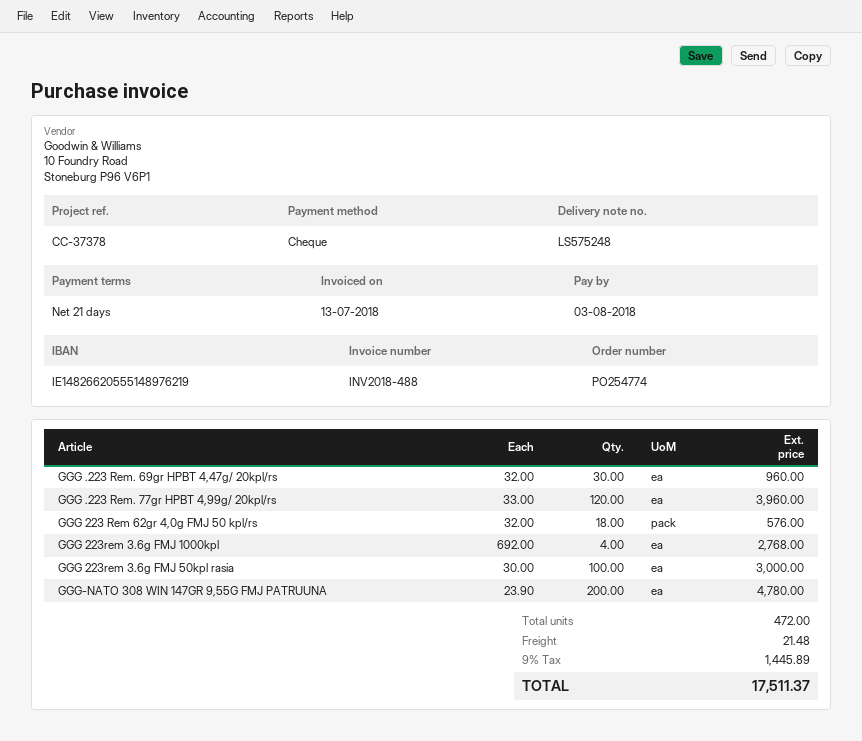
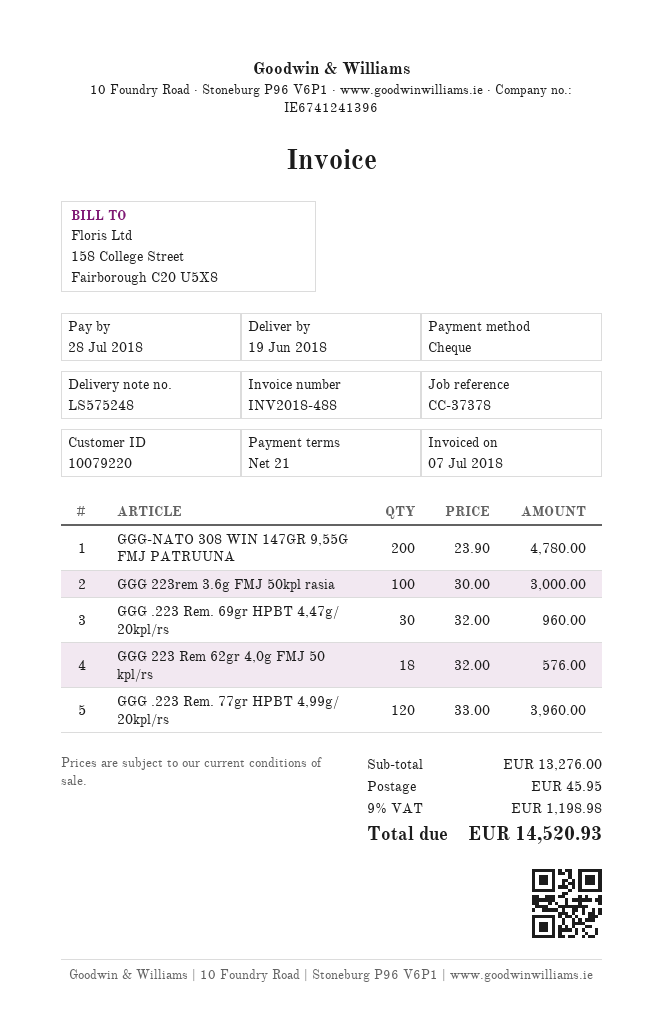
invoice date: 2018-07-13 -> 2018-07-07
due date: 2018-08-03 -> 2018-07-28
GGG 223rem 3.6g FMJ 1000kpl: 4 x 692.00 = 2768.00 -> none
shipping: 21.48 -> 45.95
tax: 9% = 1445.89 -> 9% = 1198.98
total: 17511.37 -> 14520.93

